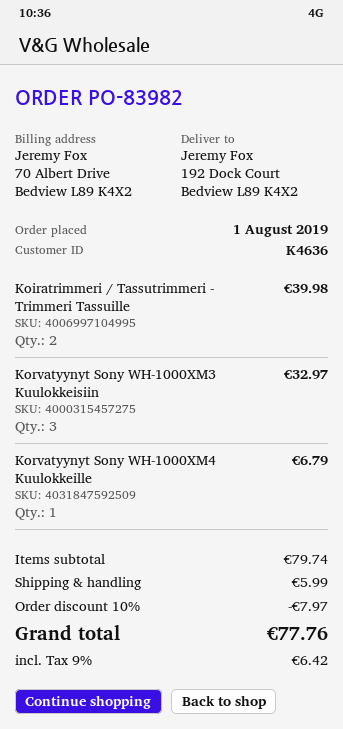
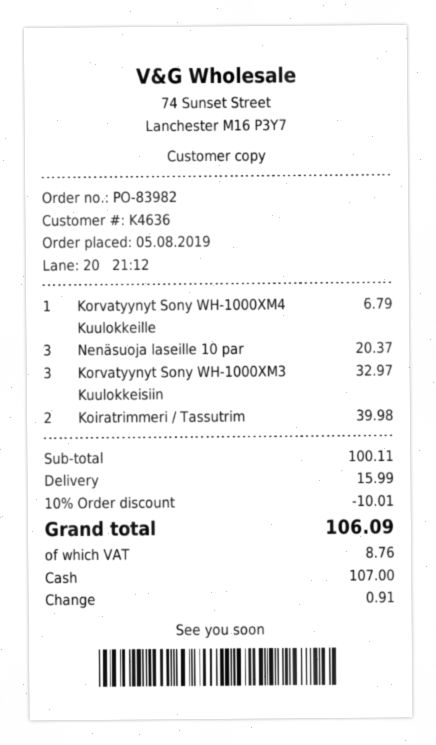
order date: 2019-08-01 -> 2019-08-05
Nenäsuoja laseille 10 par: none -> 3 for 20.37
subtotal: 79.74 -> 100.11
discount: 10% = 7.97 -> 10% = 10.01
shipping: 5.99 -> 15.99
tax: 6.42 -> 8.76
total: 77.76 -> 106.09

